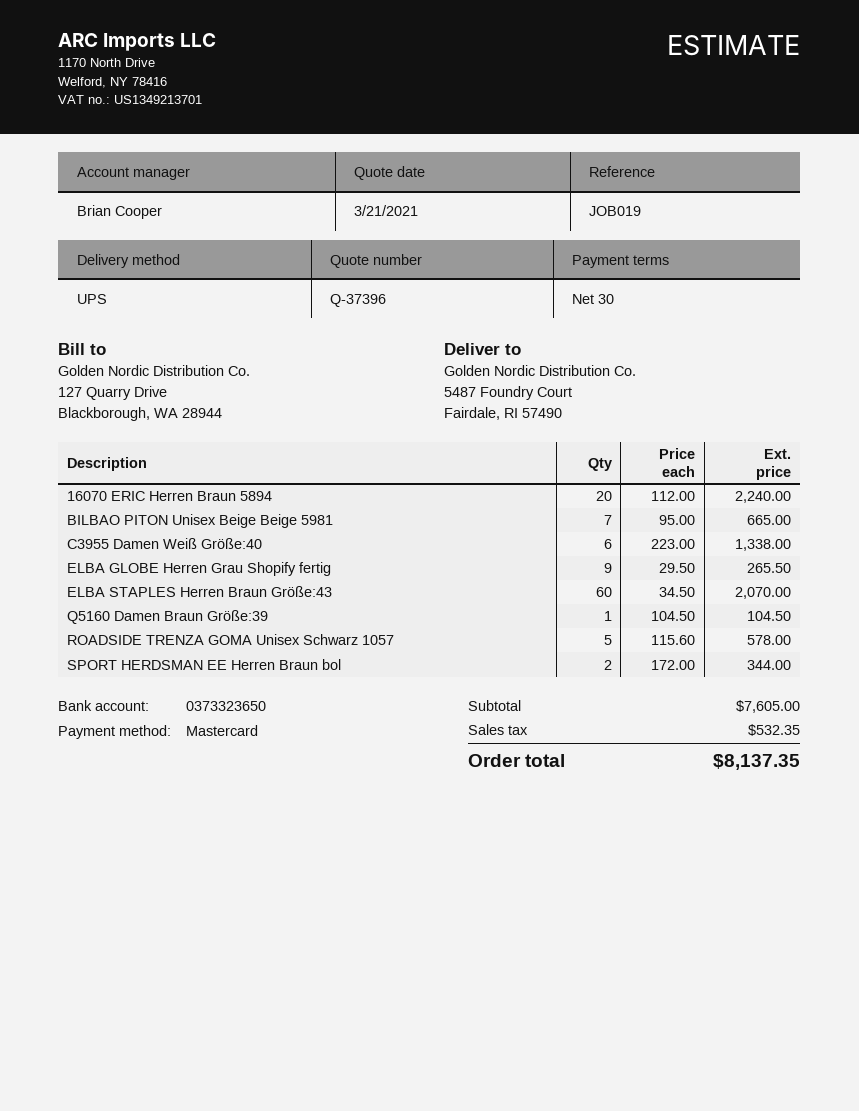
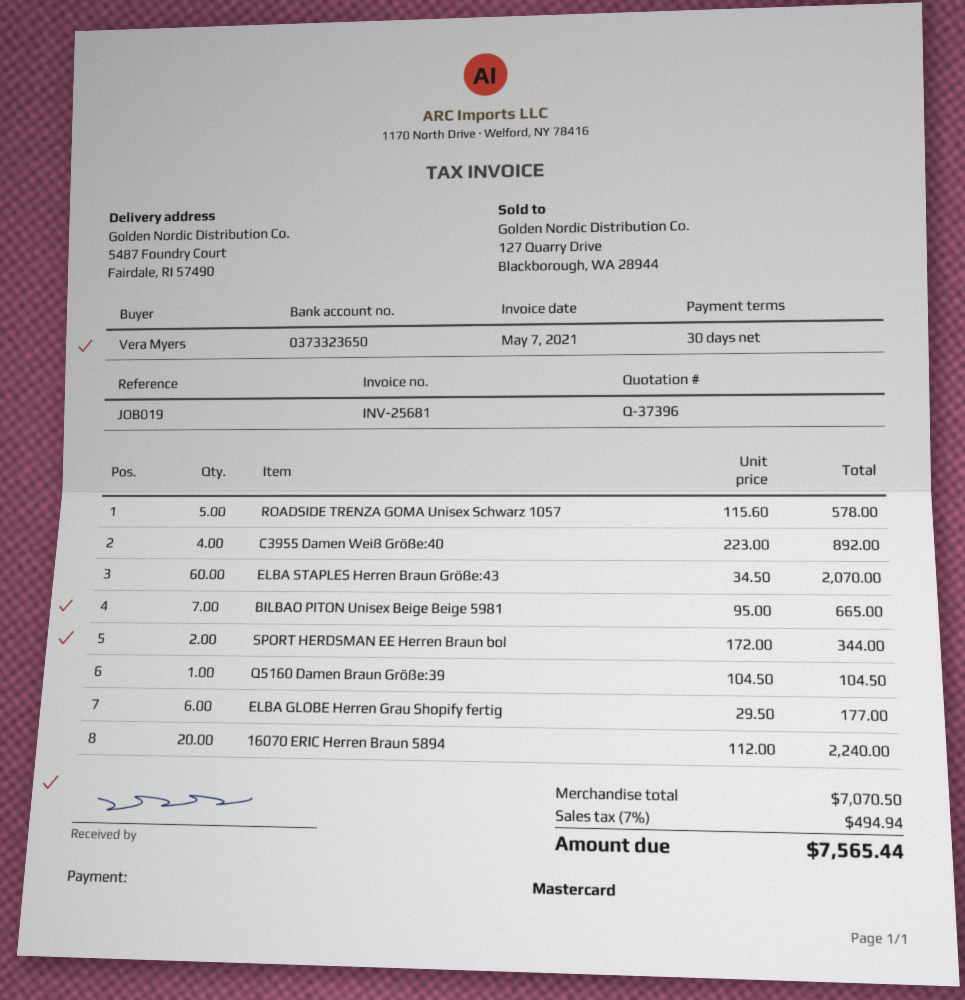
C3955 Damen Weiß Größe:40: 6 x 223.00 = 1338.00 -> 4 x 223.00 = 892.00
ELBA GLOBE Herren Grau Shopify fertig: 9 x 29.50 = 265.50 -> 6 x 29.50 = 177.00
subtotal: 7605.00 -> 7070.50
tax: 532.35 -> 494.94
total: 8137.35 -> 7565.44

